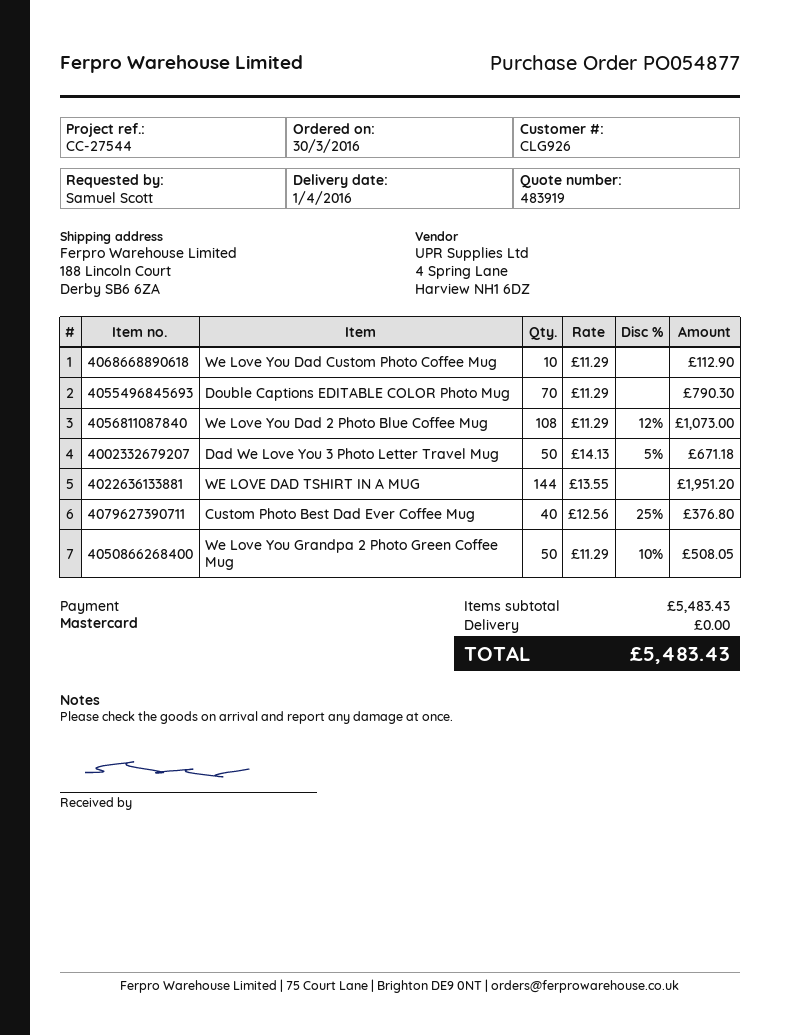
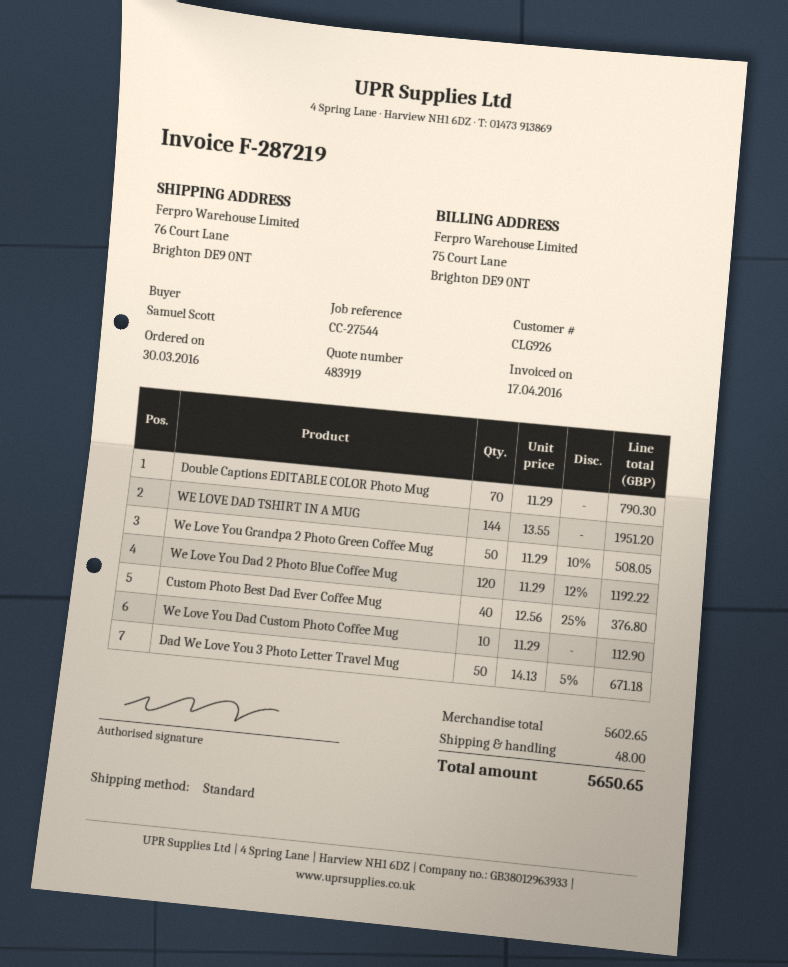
ship to: 188 Lincoln Court, Derby SB6 6ZA -> 76 Court Lane, Brighton DE9 0NT
We Love You Dad 2 Photo Blue Coffee Mug: 108 x 11.29 - 12% = 1073.00 -> 120 x 11.29 - 12% = 1192.22
subtotal: 5483.43 -> 5602.65
shipping: 0.00 -> 48.00
total: 5483.43 -> 5650.65

